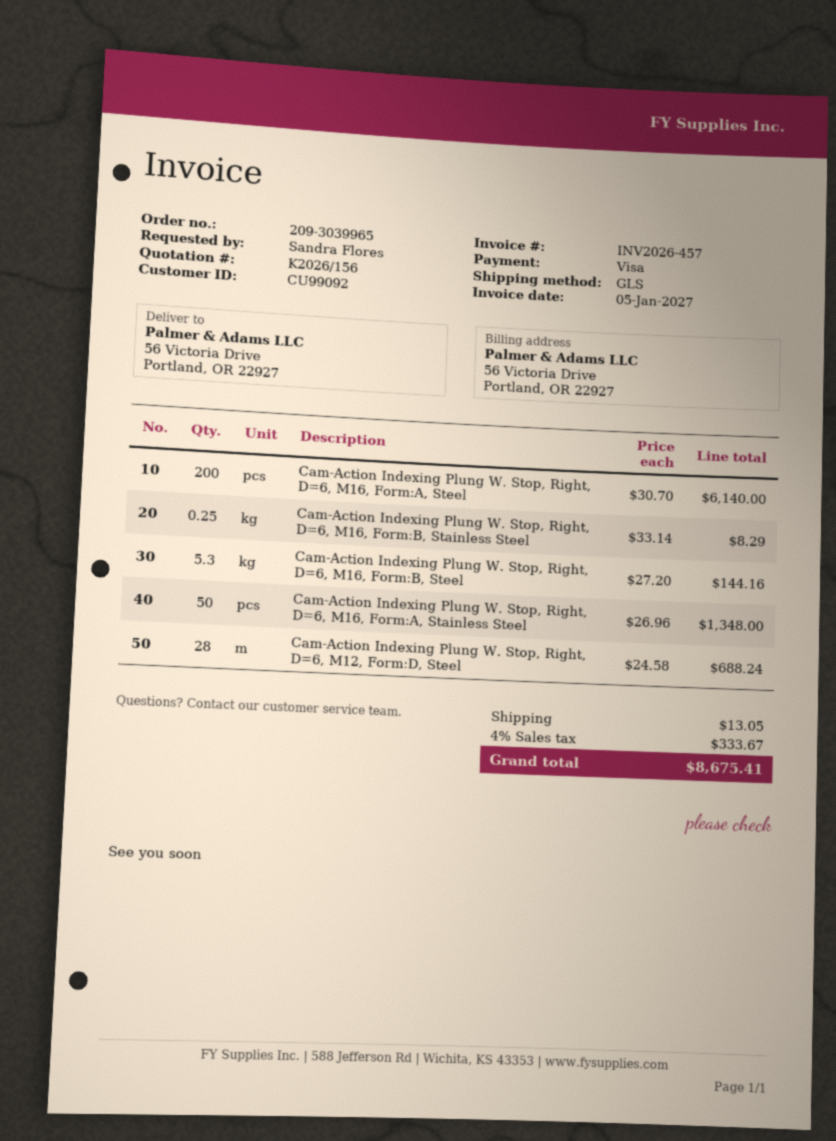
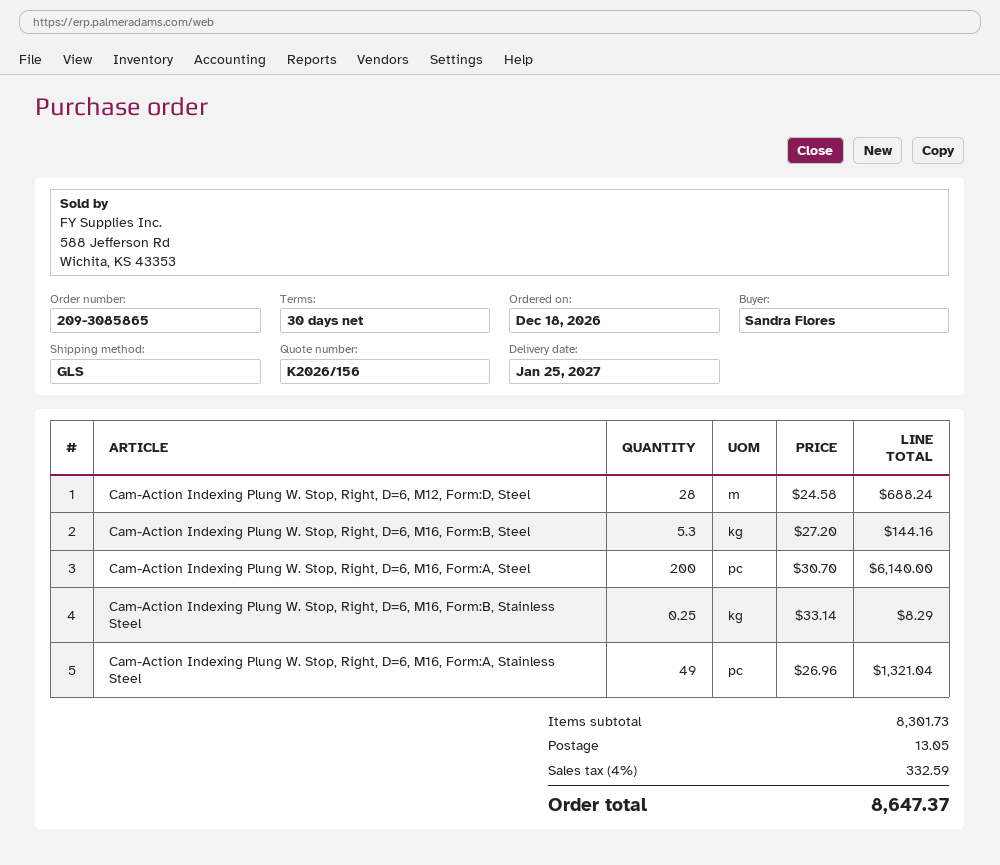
order number: 209-3039965 -> 209-3085865
Cam-Action Indexing Plung W. Stop, Right, D=6, M16, Form:A, Stainless Steel: 50 x 26.96 = 1348.00 -> 49 x 26.96 = 1321.04
tax: 4% = 333.67 -> 4% = 332.59
total: 8675.41 -> 8647.37

